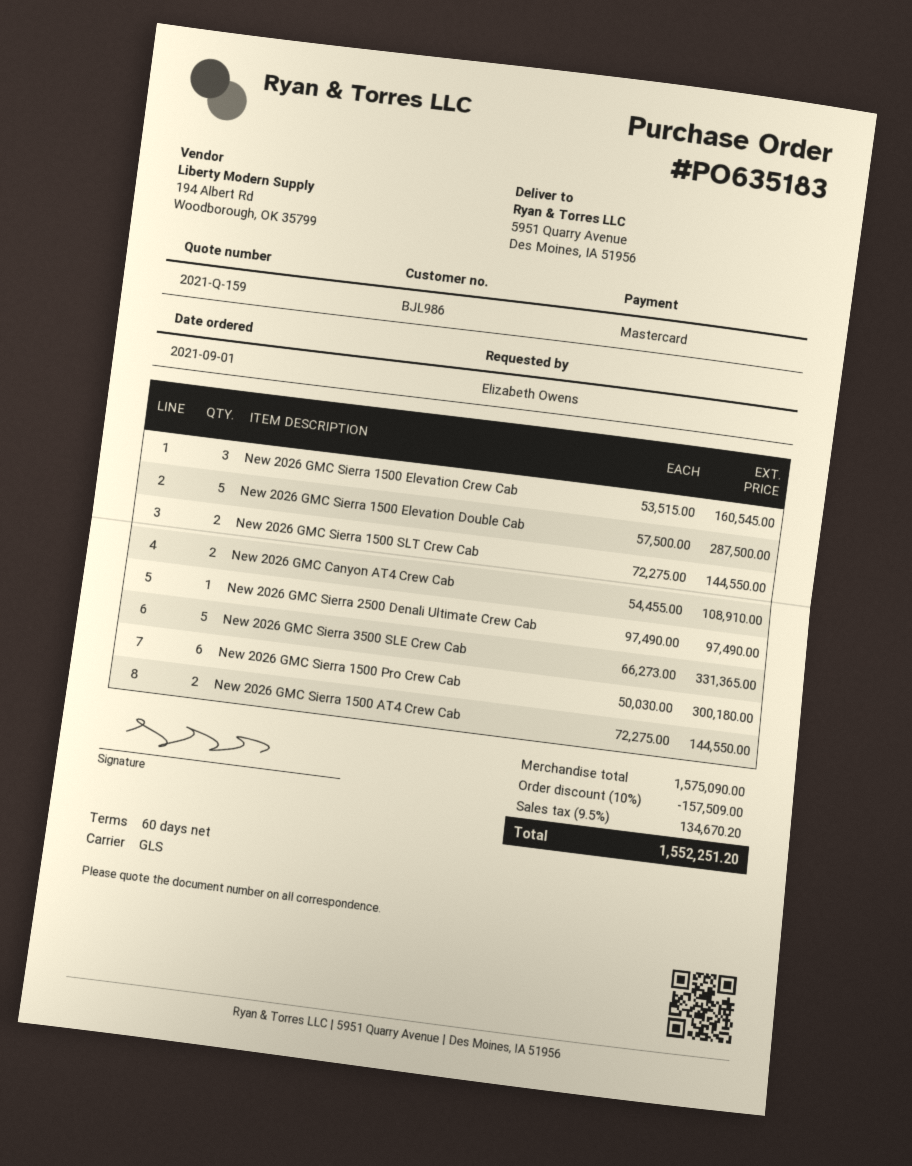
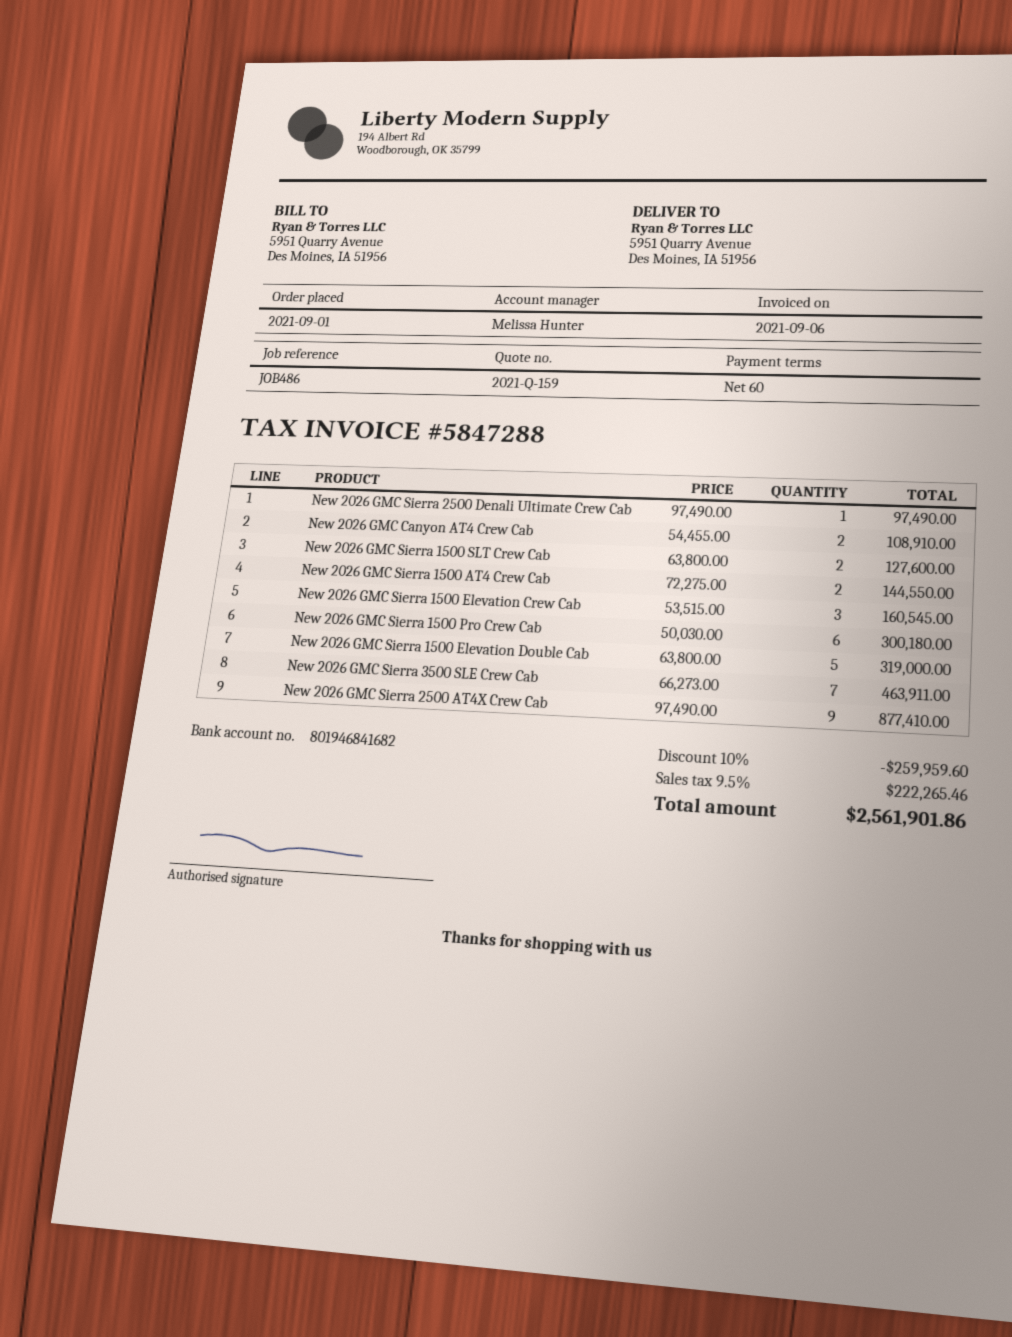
New 2026 GMC Sierra 1500 Elevation Double Cab: 5 x 57500.00 = 287500.00 -> 5 x 63800.00 = 319000.00
New 2026 GMC Sierra 1500 SLT Crew Cab: 2 x 72275.00 = 144550.00 -> 2 x 63800.00 = 127600.00
New 2026 GMC Sierra 3500 SLE Crew Cab: 5 x 66273.00 = 331365.00 -> 7 x 66273.00 = 463911.00
New 2026 GMC Sierra 2500 AT4X Crew Cab: none -> 9 x 97490.00 = 877410.00
discount: 10% = 157509.00 -> 10% = 259959.60
tax: 9.5% = 134670.20 -> 9.5% = 222265.46
total: 1552251.20 -> 2561901.86

